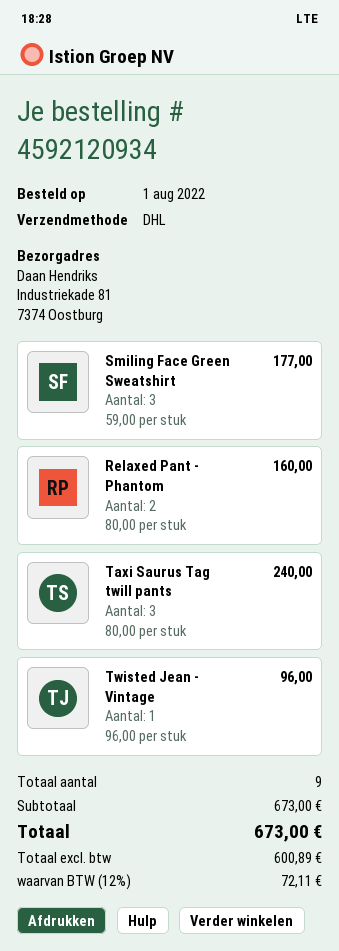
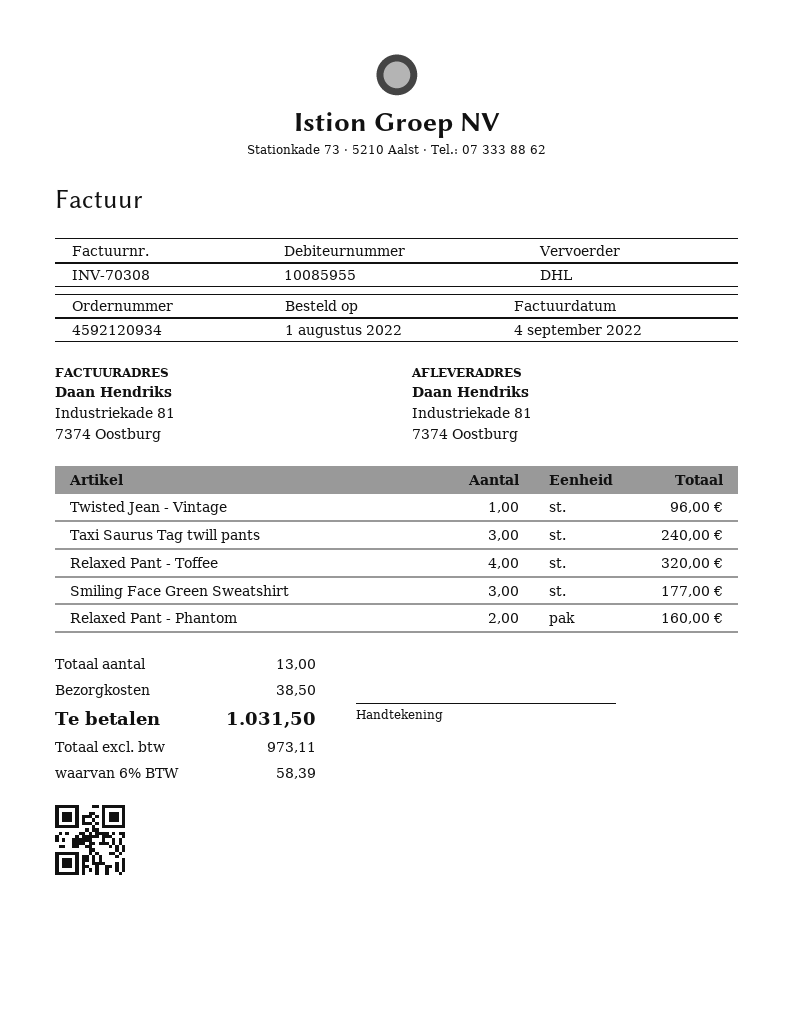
Relaxed Pant - Toffee: none -> 4 for 320.00
total quantity: 9 -> 13
shipping: none -> 38.50
net: 600.89 -> 973.11
tax: 12% = 72.11 -> 6% = 58.39
total: 673.00 -> 1031.50

